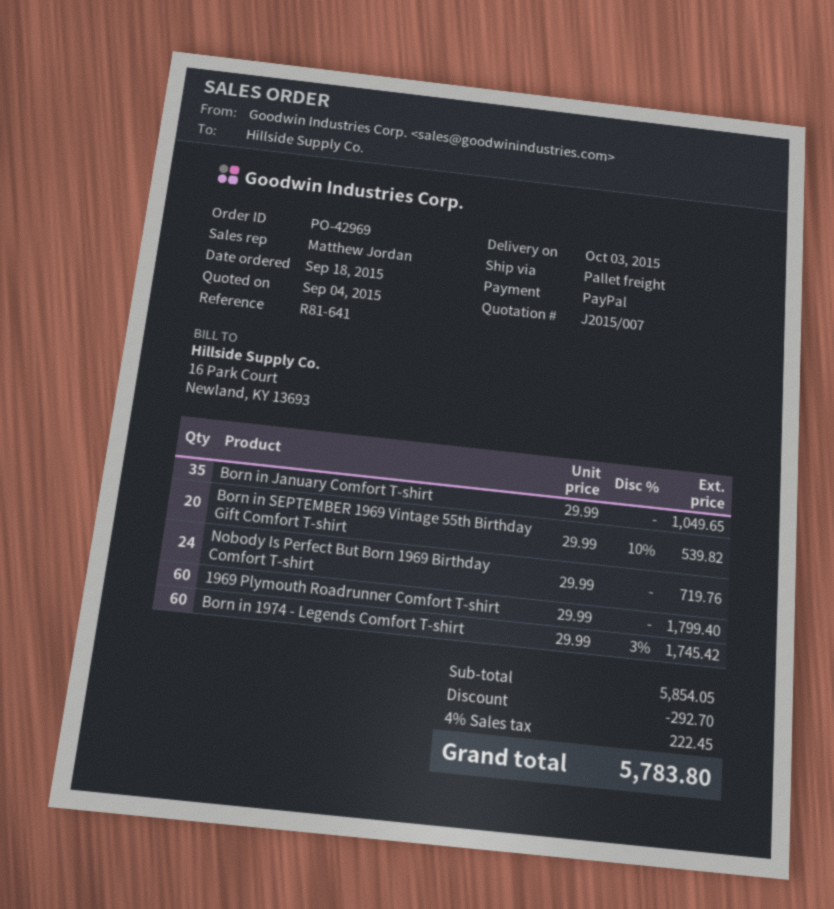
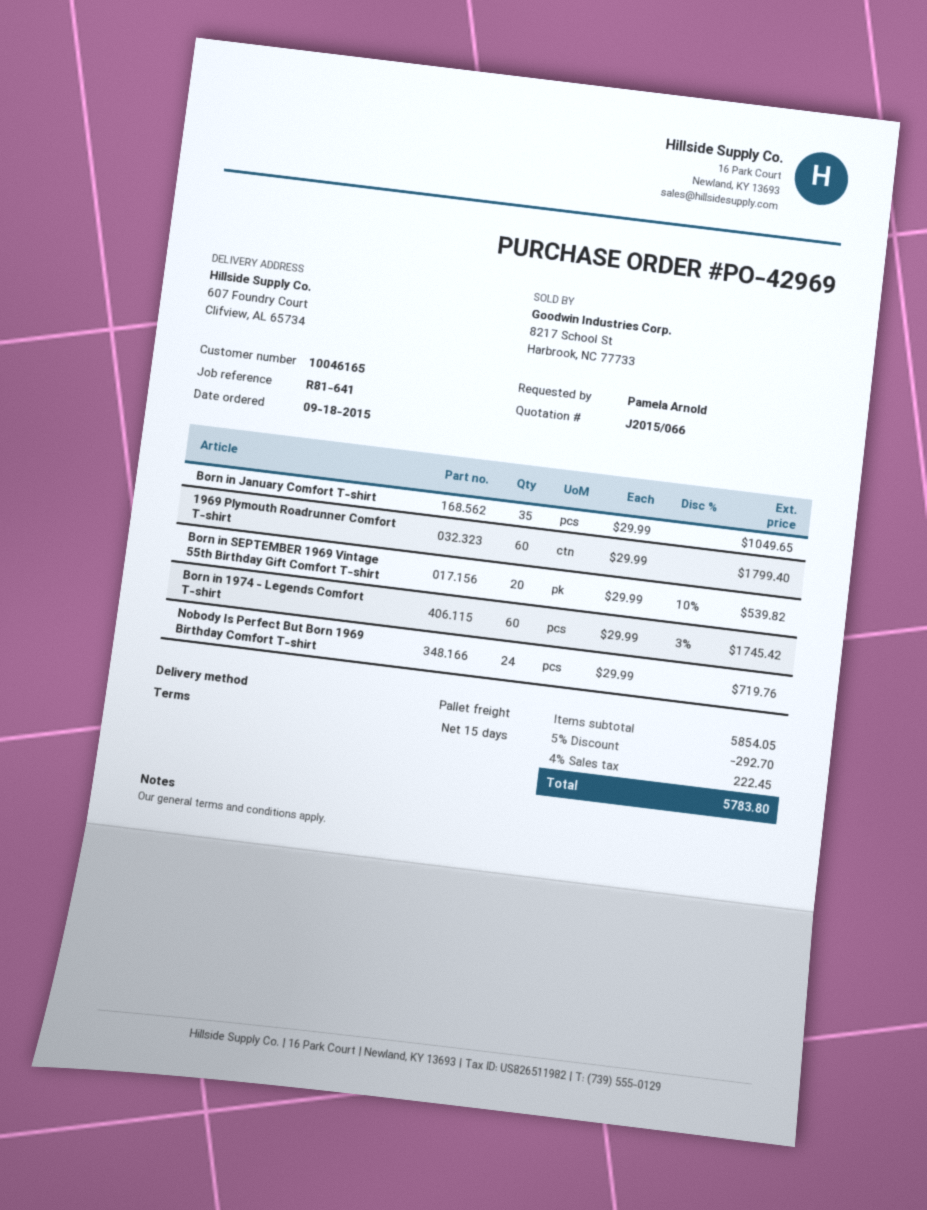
quote number: J2015/007 -> J2015/066

